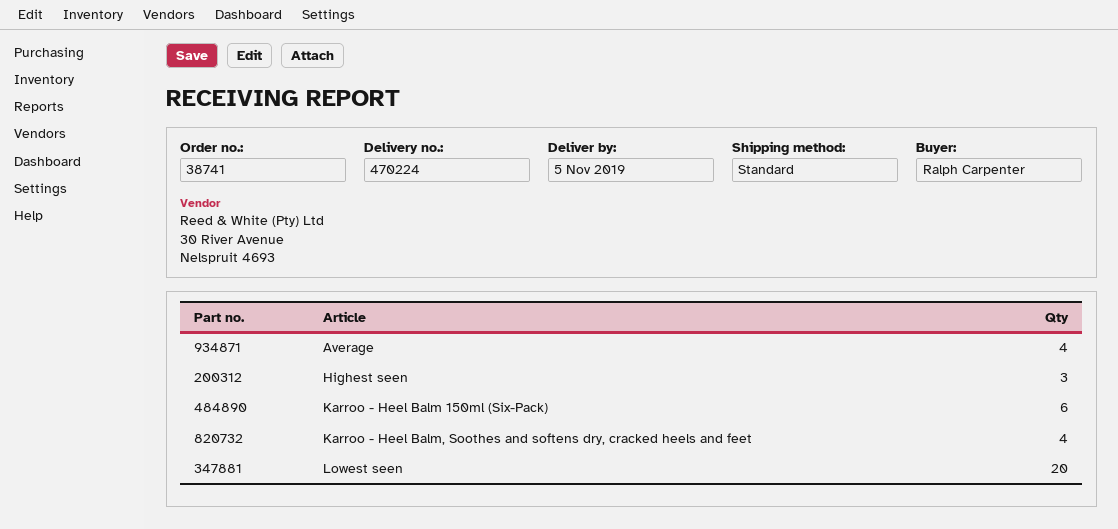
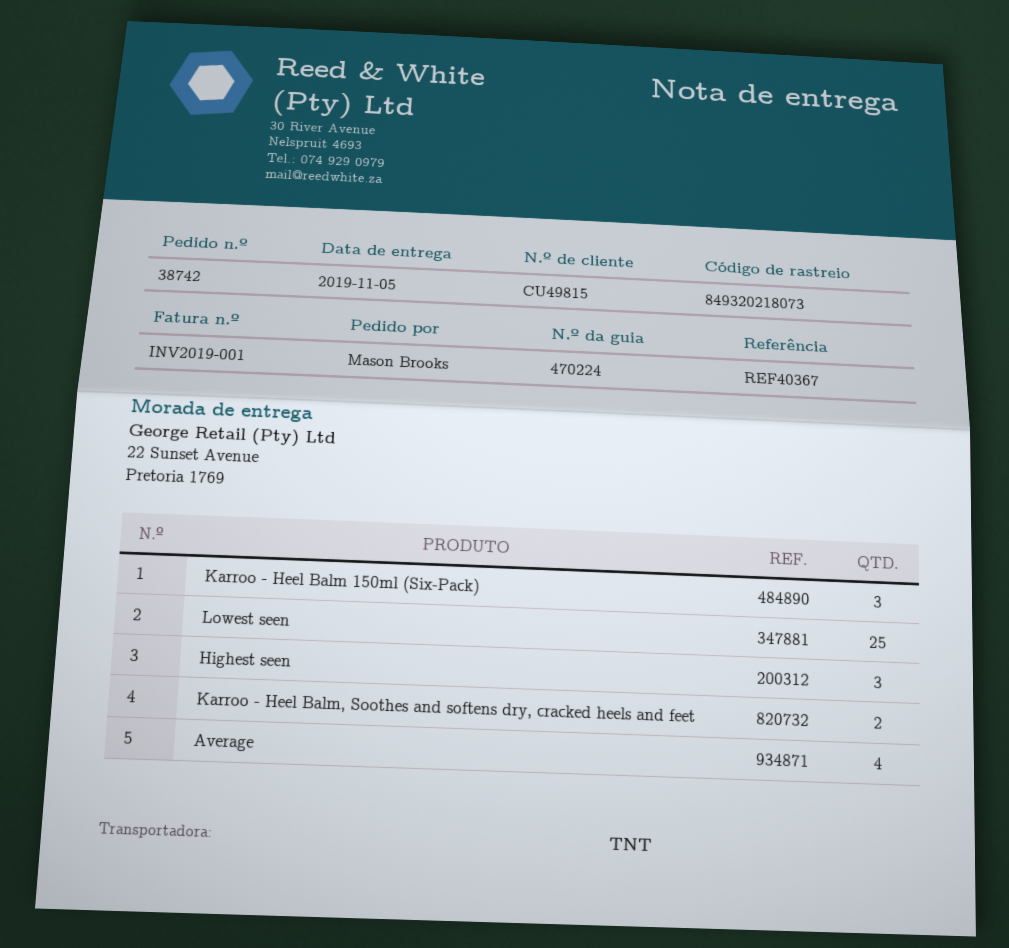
order number: 38741 -> 38742
ordered by: Ralph Carpenter -> Mason Brooks
shipping method: standard -> TNT
Karroo - Heel Balm 150ml (Six-Pack): 6 -> 3
Karroo - Heel Balm, Soothes and softens dry, cracked heels and feet: 4 -> 2
Lowest seen: 20 -> 25

